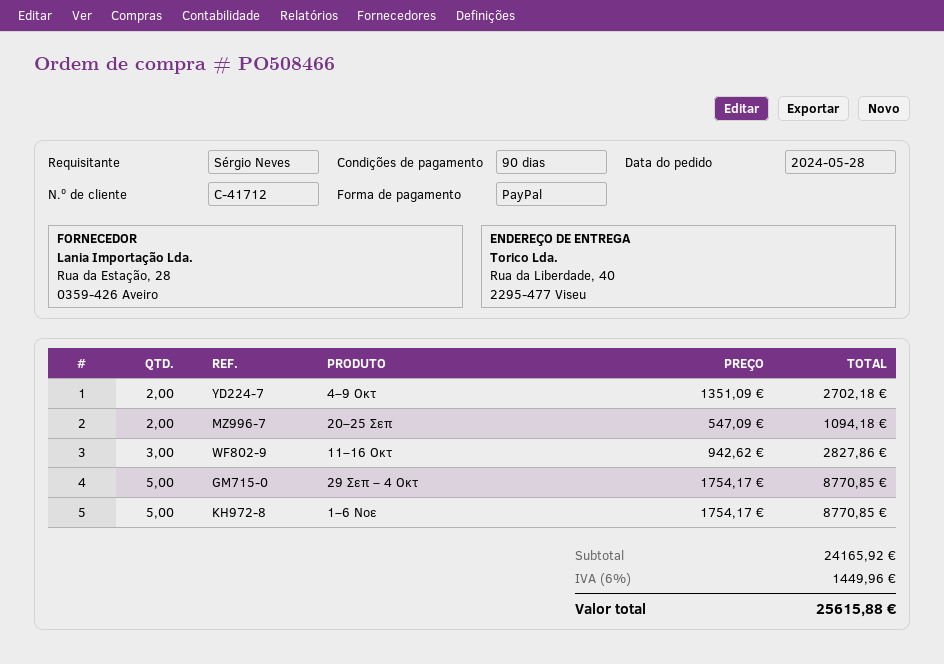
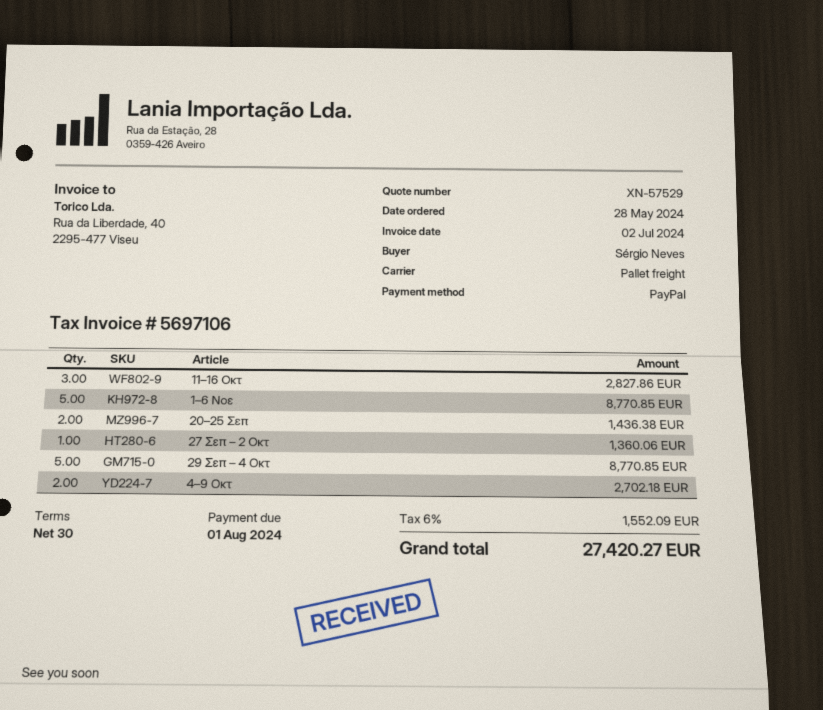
payment terms: 90 days -> 30 days
20–25 Σεπ: 2 for 1094.18 -> 2 for 1436.38
27 Σεπ – 2 Οκτ: none -> 1 for 1360.06
tax: 6% = 1449.96 -> 6% = 1552.09
total: 25615.88 -> 27420.27

